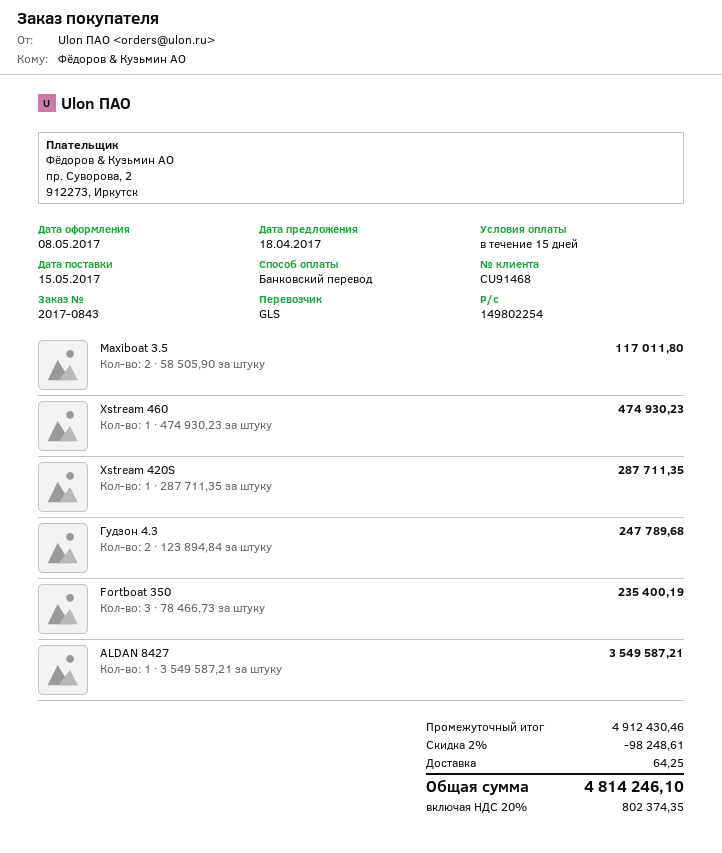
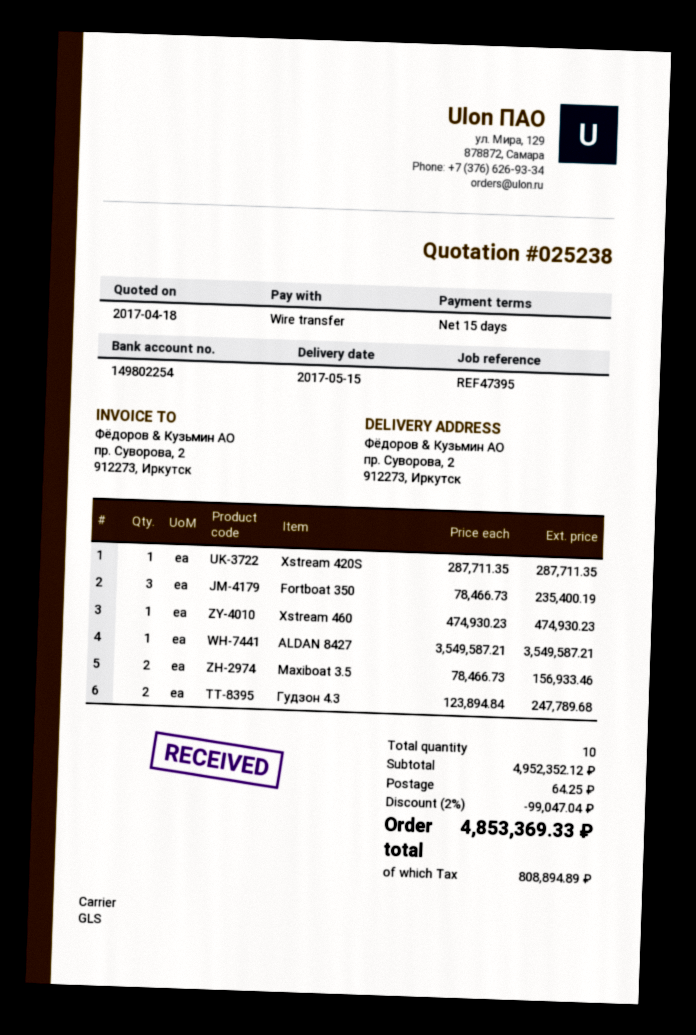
Maxiboat 3.5: 2 x 58505.90 = 117011.80 -> 2 x 78466.73 = 156933.46
subtotal: 4912430.46 -> 4952352.12
discount: 2% = 98248.61 -> 2% = 99047.04
tax: 802374.35 -> 808894.89
total: 4814246.10 -> 4853369.33

